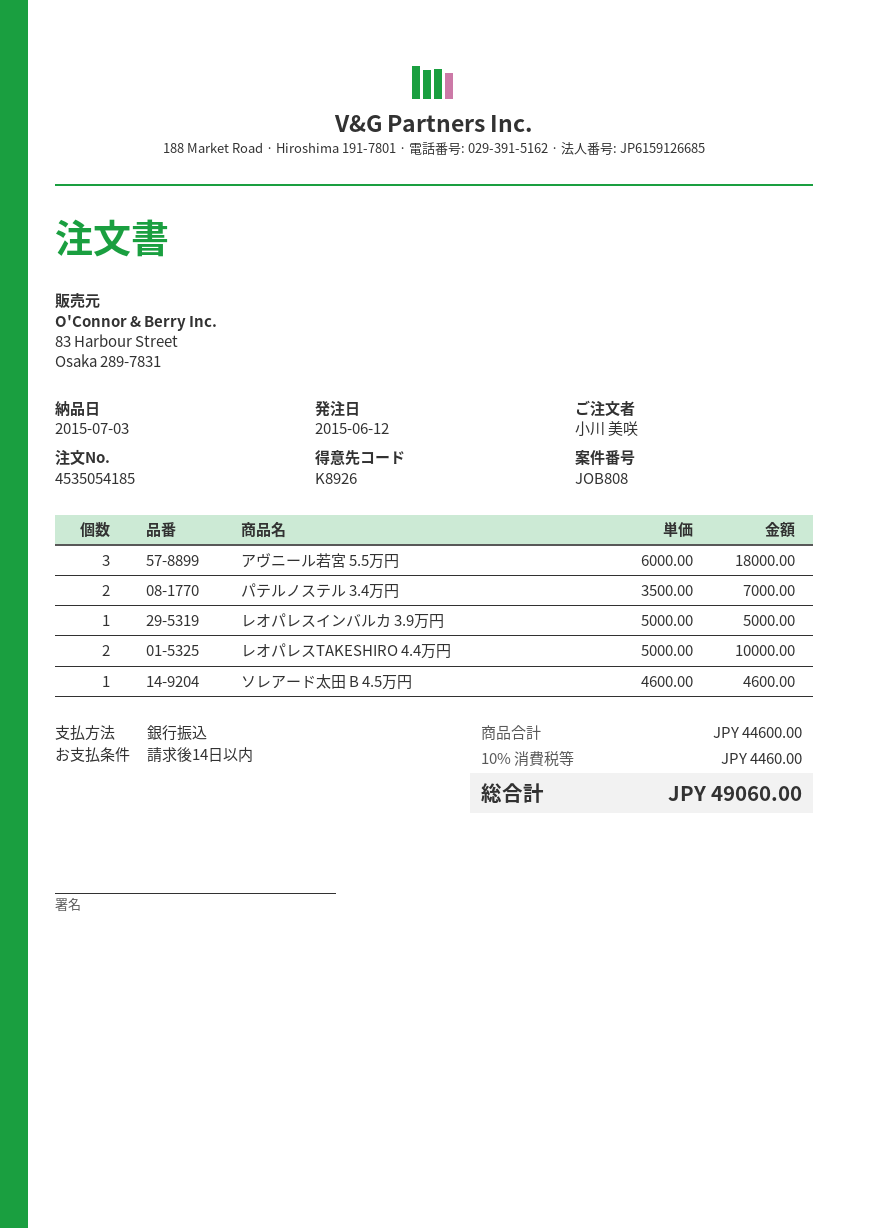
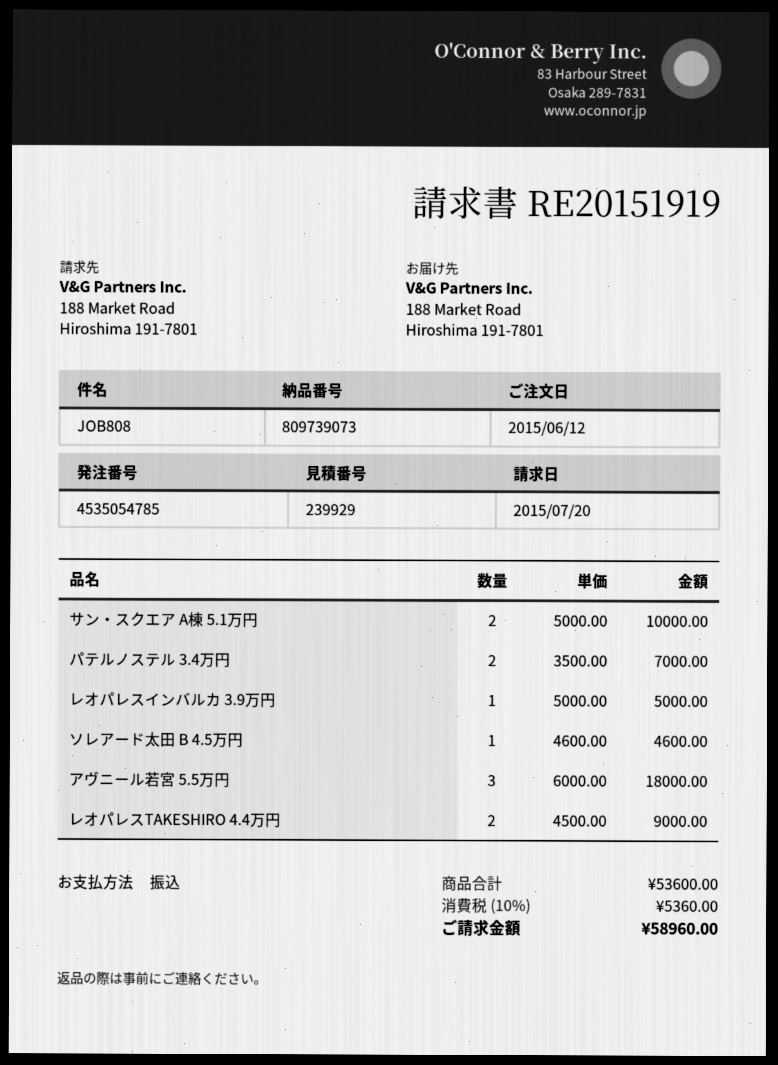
order number: 4535054185 -> 4535054785
レオパレスTAKESHIRO 4.4万円: 2 x 5000.00 = 10000.00 -> 2 x 4500.00 = 9000.00
サン・スクエア A棟 5.1万円: none -> 2 x 5000.00 = 10000.00
subtotal: 44600.00 -> 53600.00
tax: 10% = 4460.00 -> 10% = 5360.00
total: 49060.00 -> 58960.00

